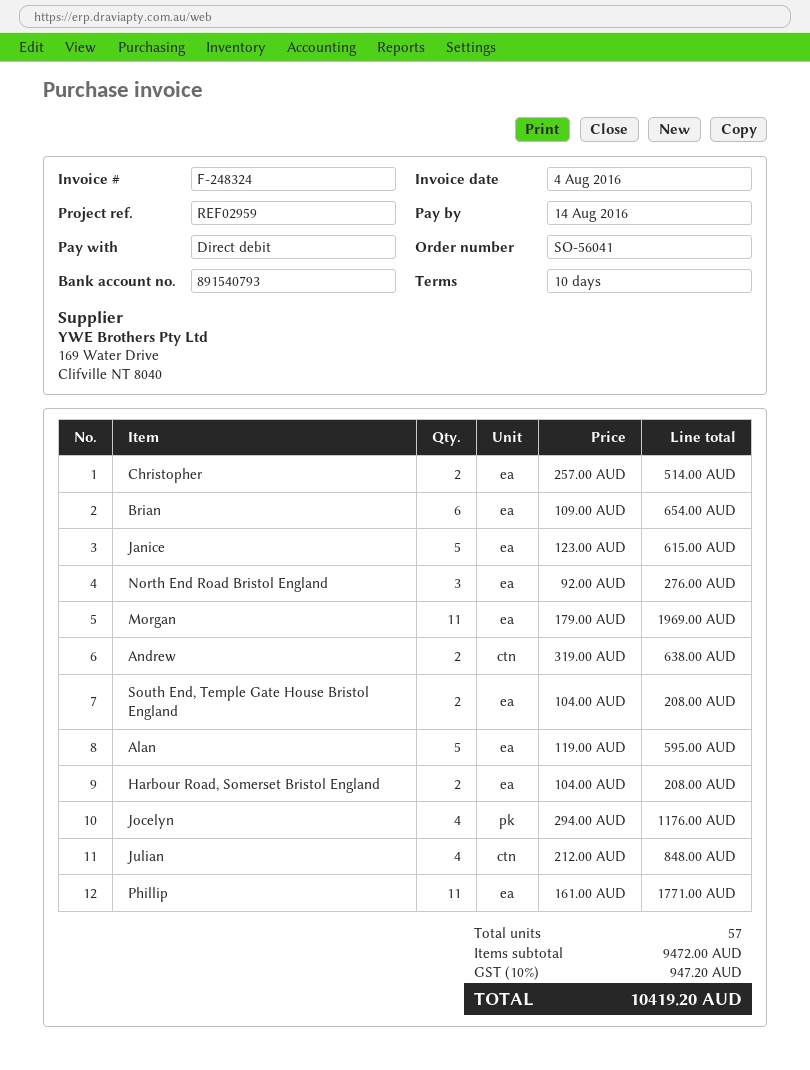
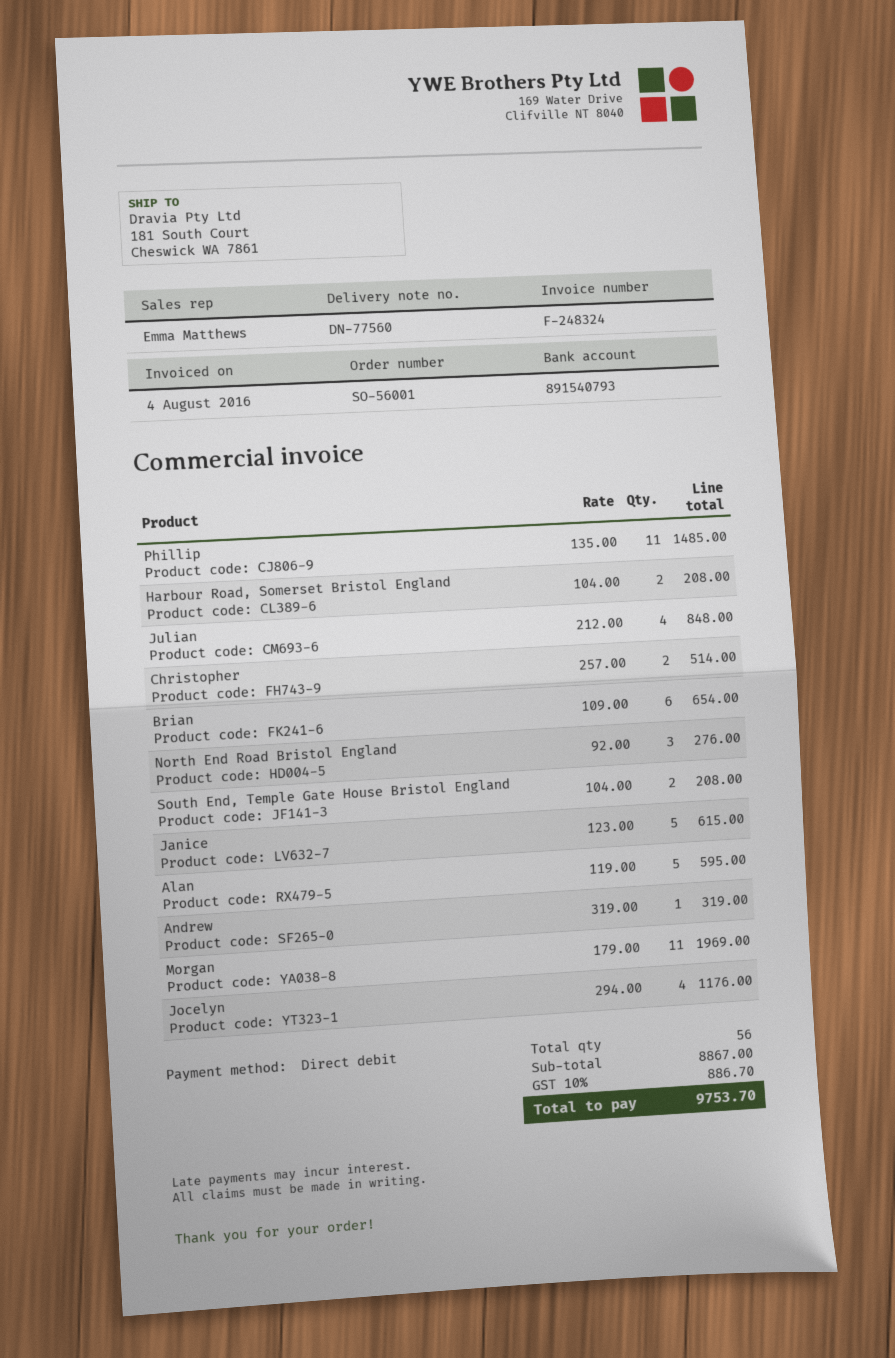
order number: SO-56041 -> SO-56001
Andrew: 2 x 319.00 = 638.00 -> 1 x 319.00 = 319.00
Phillip: 11 x 161.00 = 1771.00 -> 11 x 135.00 = 1485.00
total quantity: 57 -> 56
subtotal: 9472.00 -> 8867.00
tax: 10% = 947.20 -> 10% = 886.70
total: 10419.20 -> 9753.70

